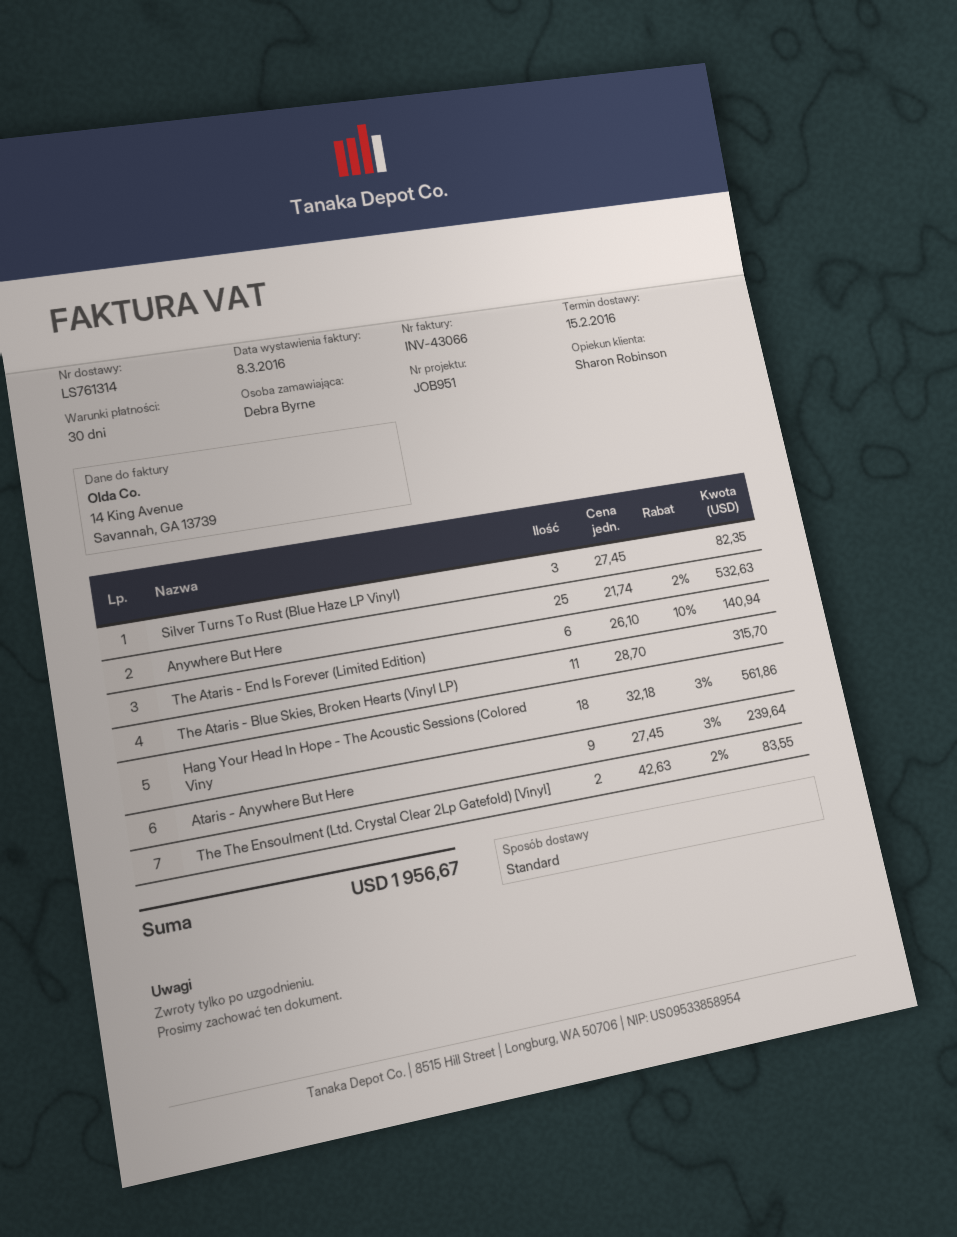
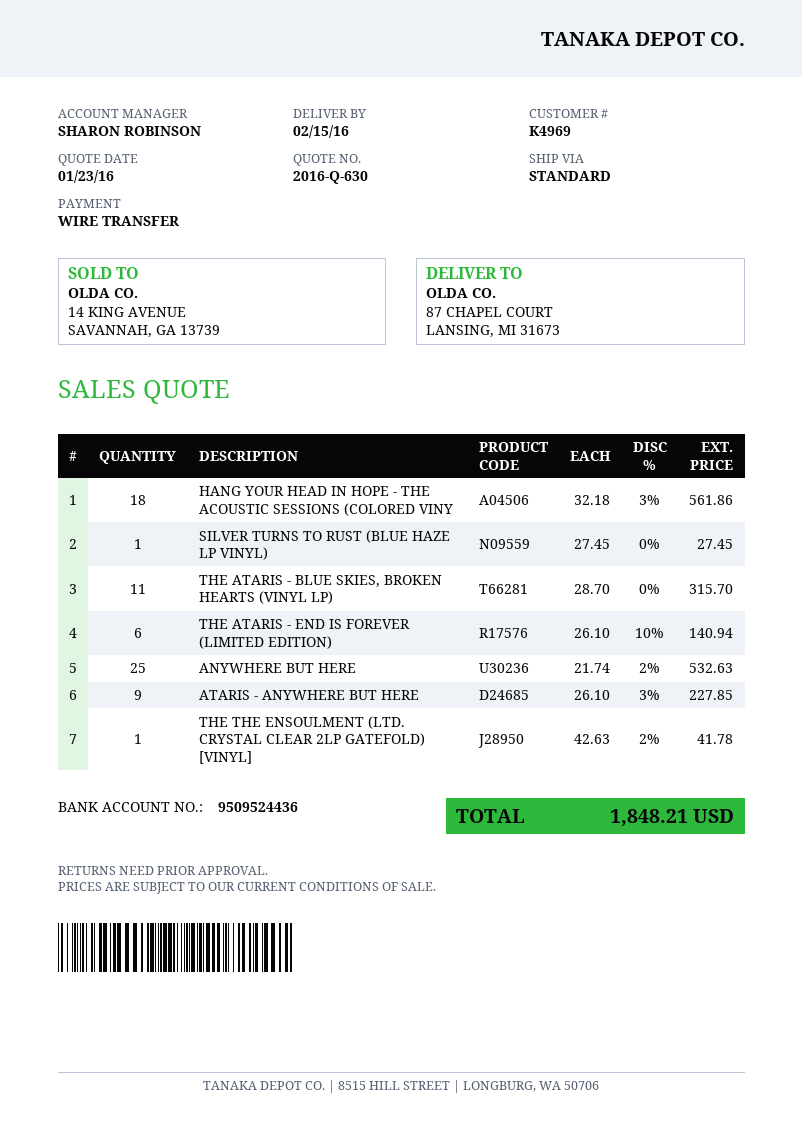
Silver Turns To Rust (Blue Haze LP Vinyl): 3 x 27.45 = 82.35 -> 1 x 27.45 = 27.45
Ataris - Anywhere But Here: 9 x 27.45 - 3% = 239.64 -> 9 x 26.10 - 3% = 227.85
The The Ensoulment (Ltd. Crystal Clear 2Lp Gatefold) [Vinyl]: 2 x 42.63 - 2% = 83.55 -> 1 x 42.63 - 2% = 41.78
total: 1956.67 -> 1848.21

